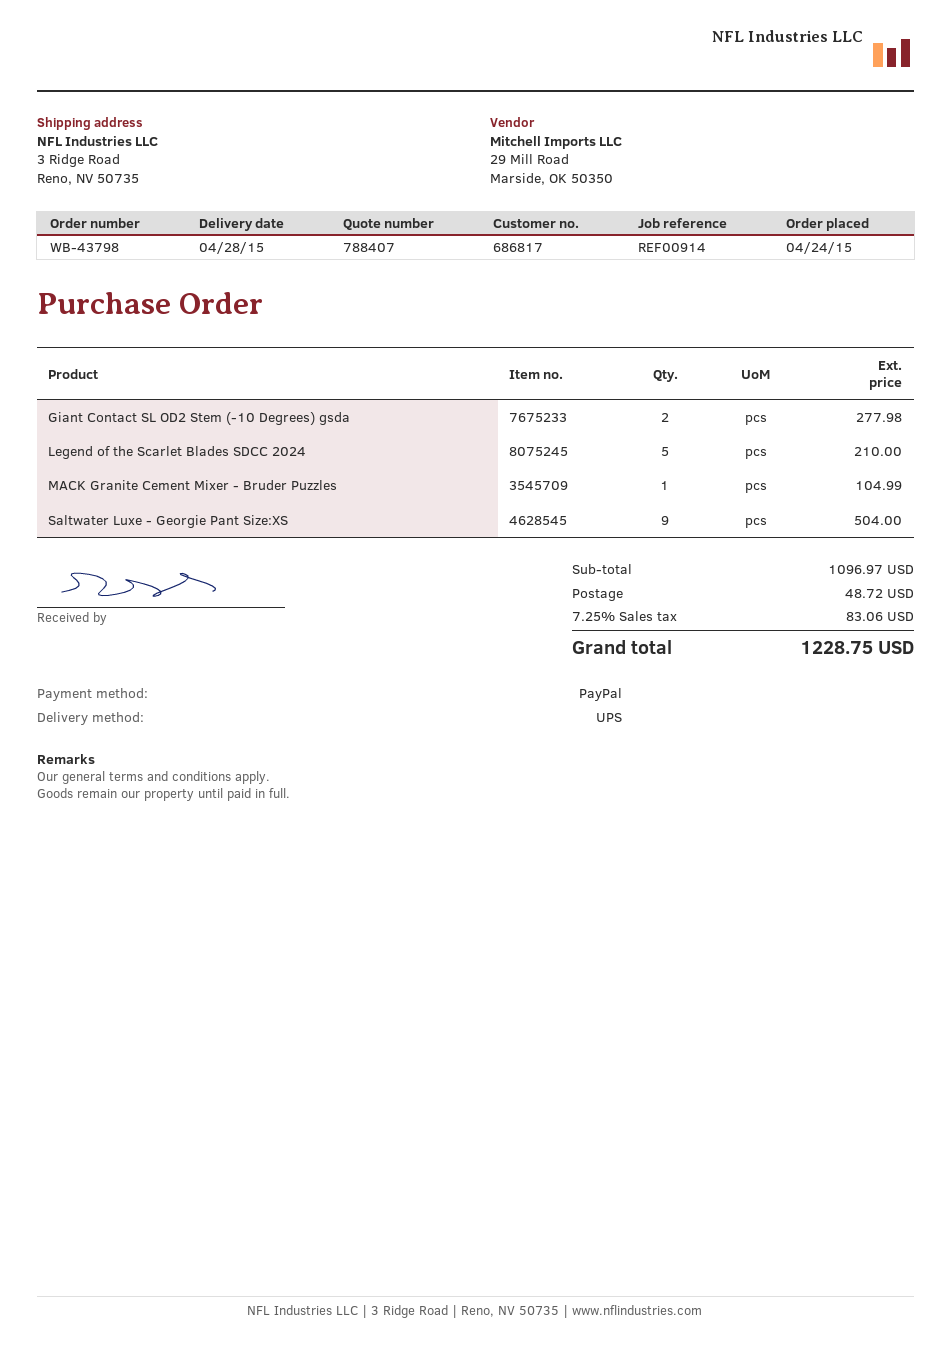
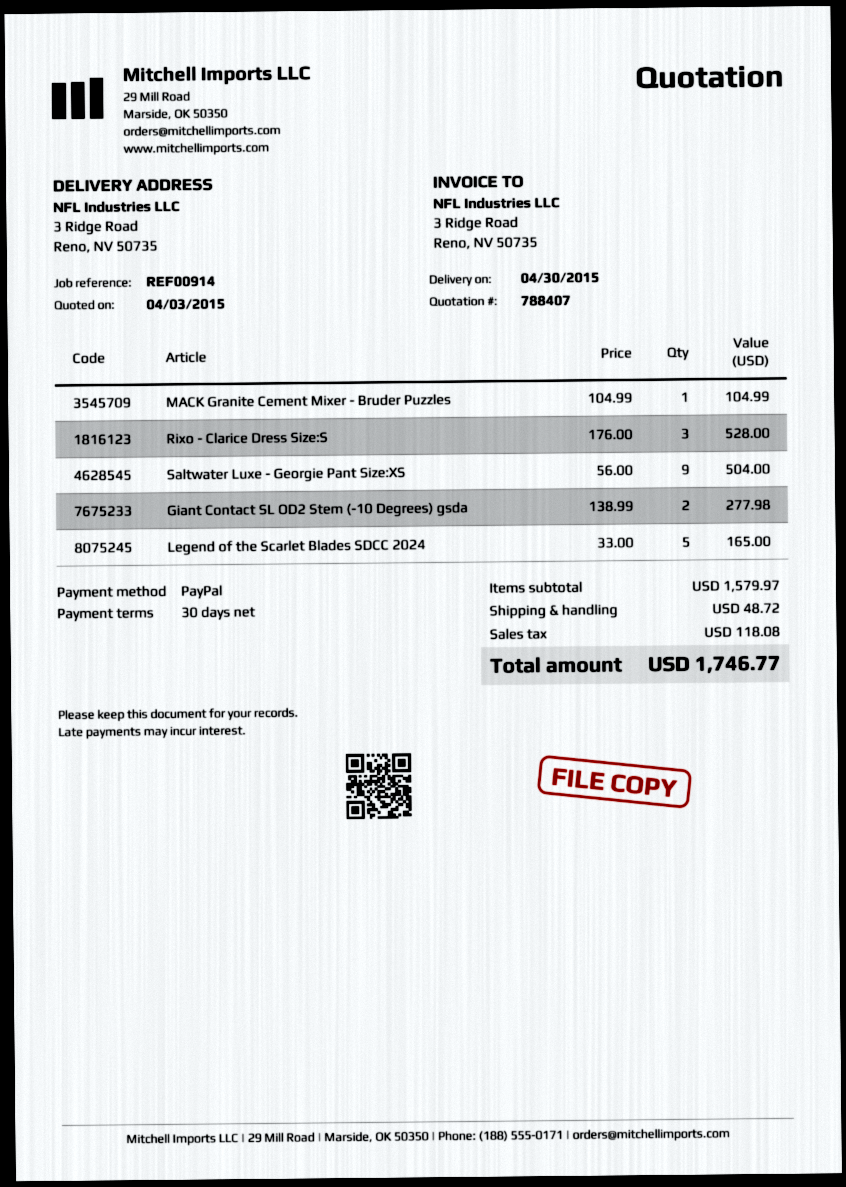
delivery date: 2015-04-28 -> 2015-04-30
Legend of the Scarlet Blades SDCC 2024: 5 for 210.00 -> 5 for 165.00
Rixo - Clarice Dress Size:S: none -> 3 for 528.00
subtotal: 1096.97 -> 1579.97
tax: 83.06 -> 118.08
total: 1228.75 -> 1746.77

